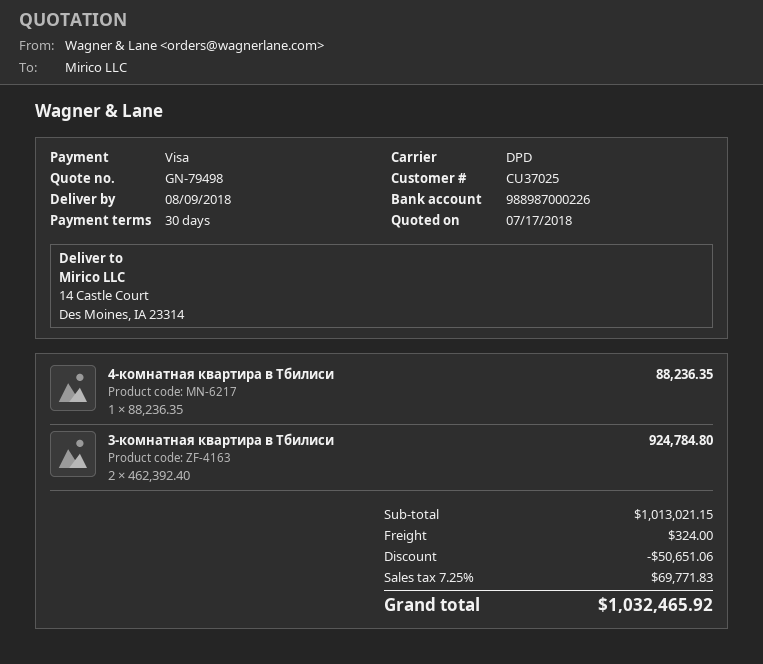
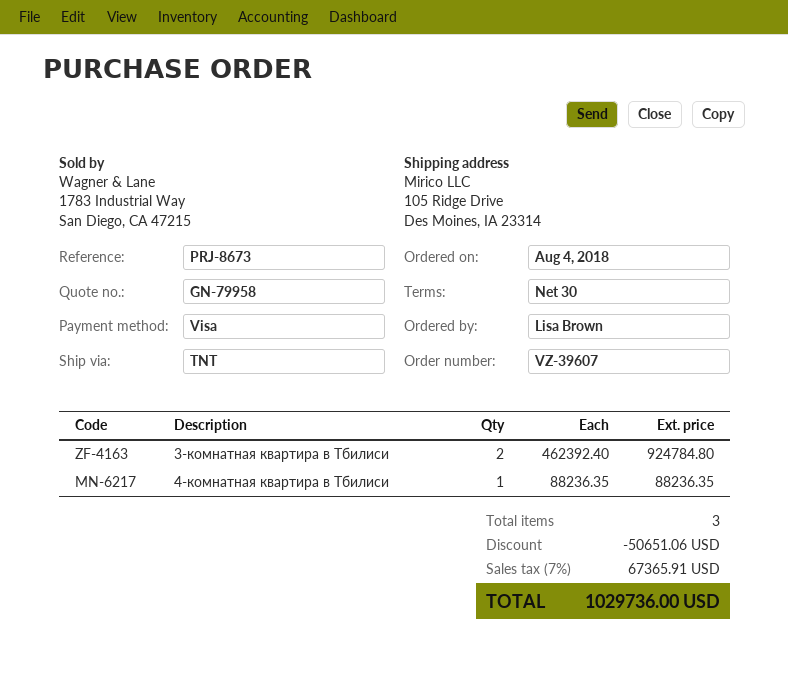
quote number: GN-79498 -> GN-79958
shipping method: DPD -> TNT
ship to: 14 Castle Court, Des Moines, IA 23314 -> 105 Ridge Drive, Des Moines, IA 23314
shipping: 324.00 -> none
tax: 7.25% = 69771.83 -> 7% = 67365.91
total: 1032465.92 -> 1029736.00

